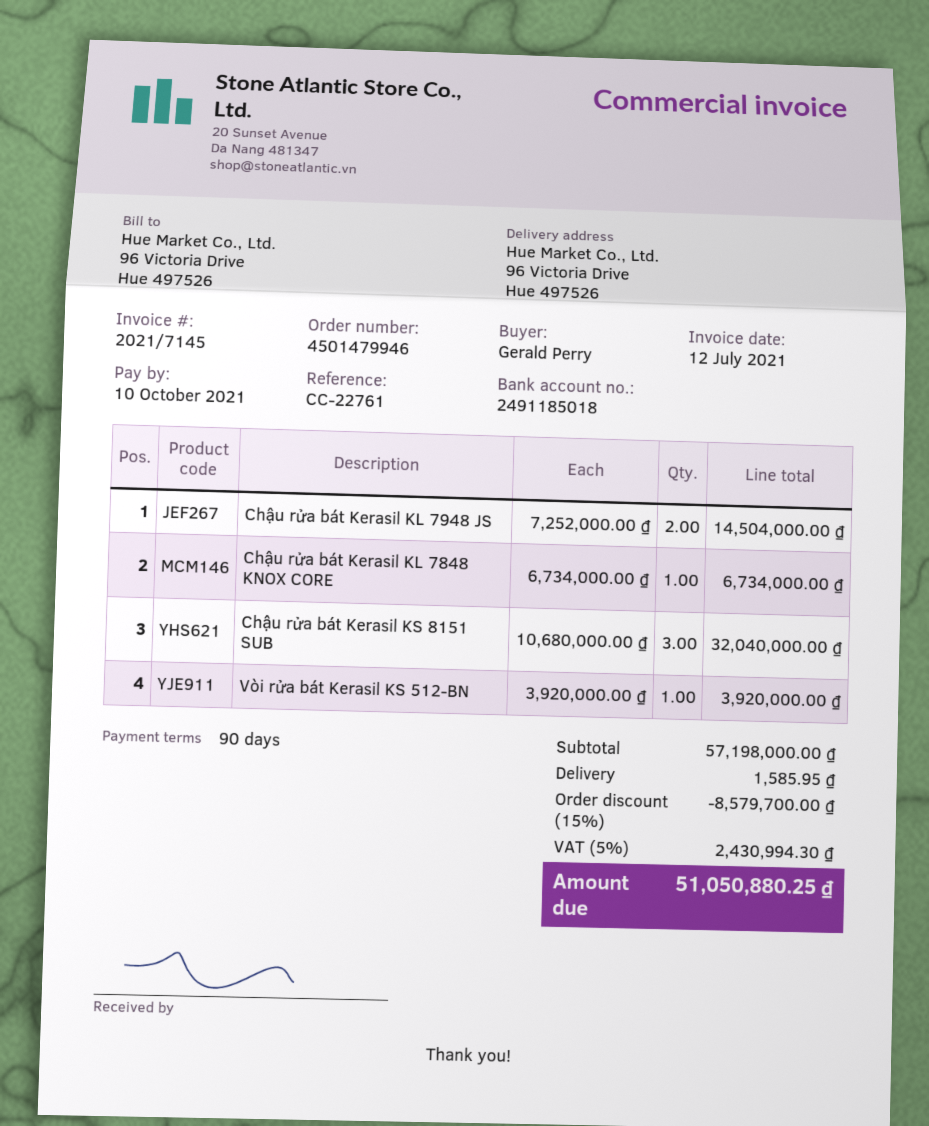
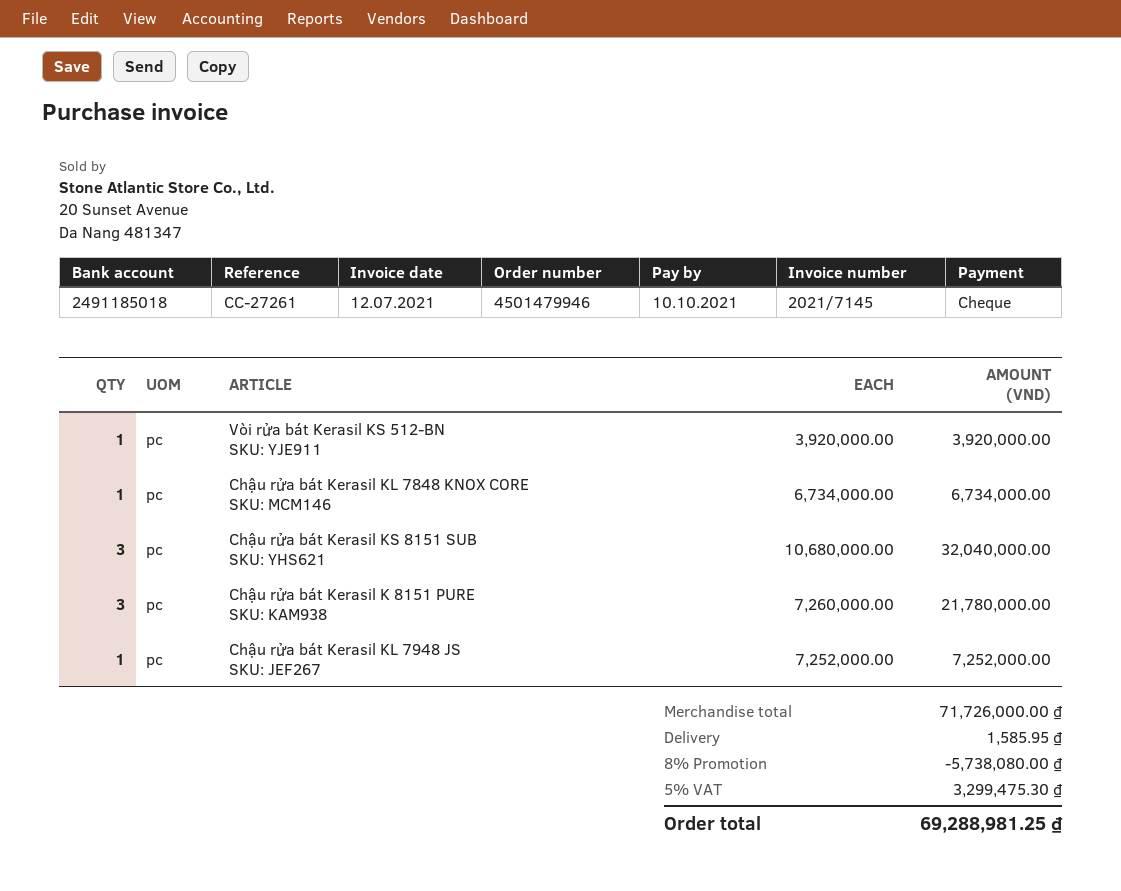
reference: CC-22761 -> CC-27261
Chậu rửa bát Kerasil KL 7948 JS: 2 x 7252000.00 = 14504000.00 -> 1 x 7252000.00 = 7252000.00
Chậu rửa bát Kerasil K 8151 PURE: none -> 3 x 7260000.00 = 21780000.00
subtotal: 57198000.00 -> 71726000.00
discount: 15% = 8579700.00 -> 8% = 5738080.00
tax: 5% = 2430994.30 -> 5% = 3299475.30
total: 51050880.25 -> 69288981.25

